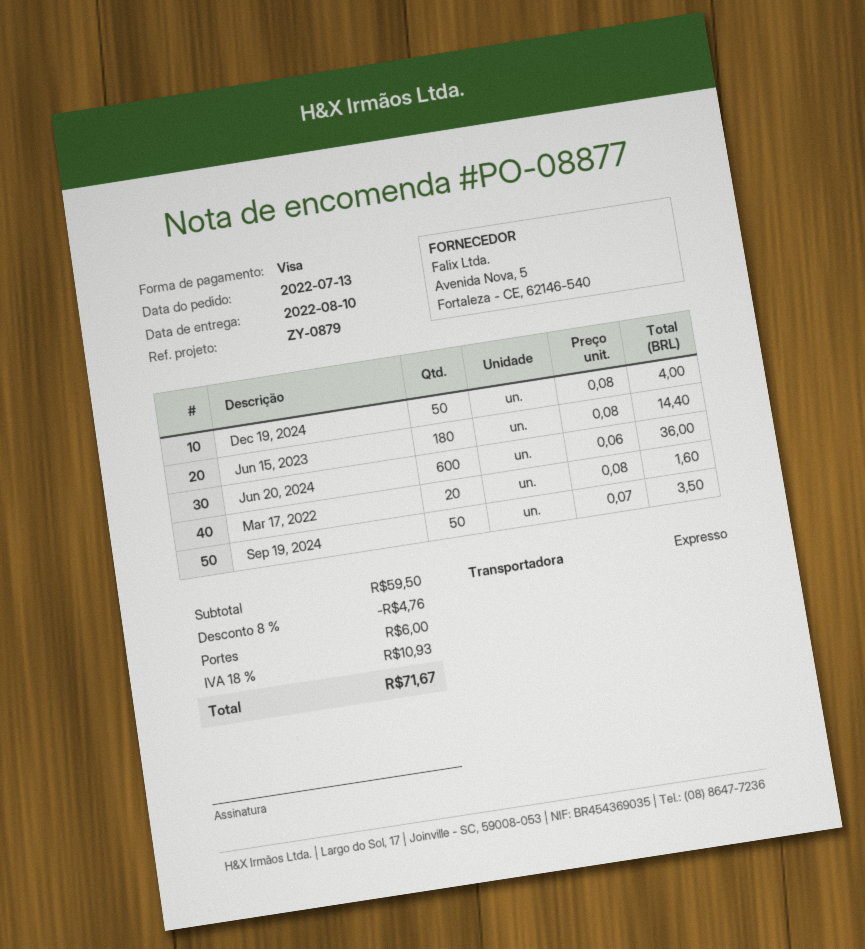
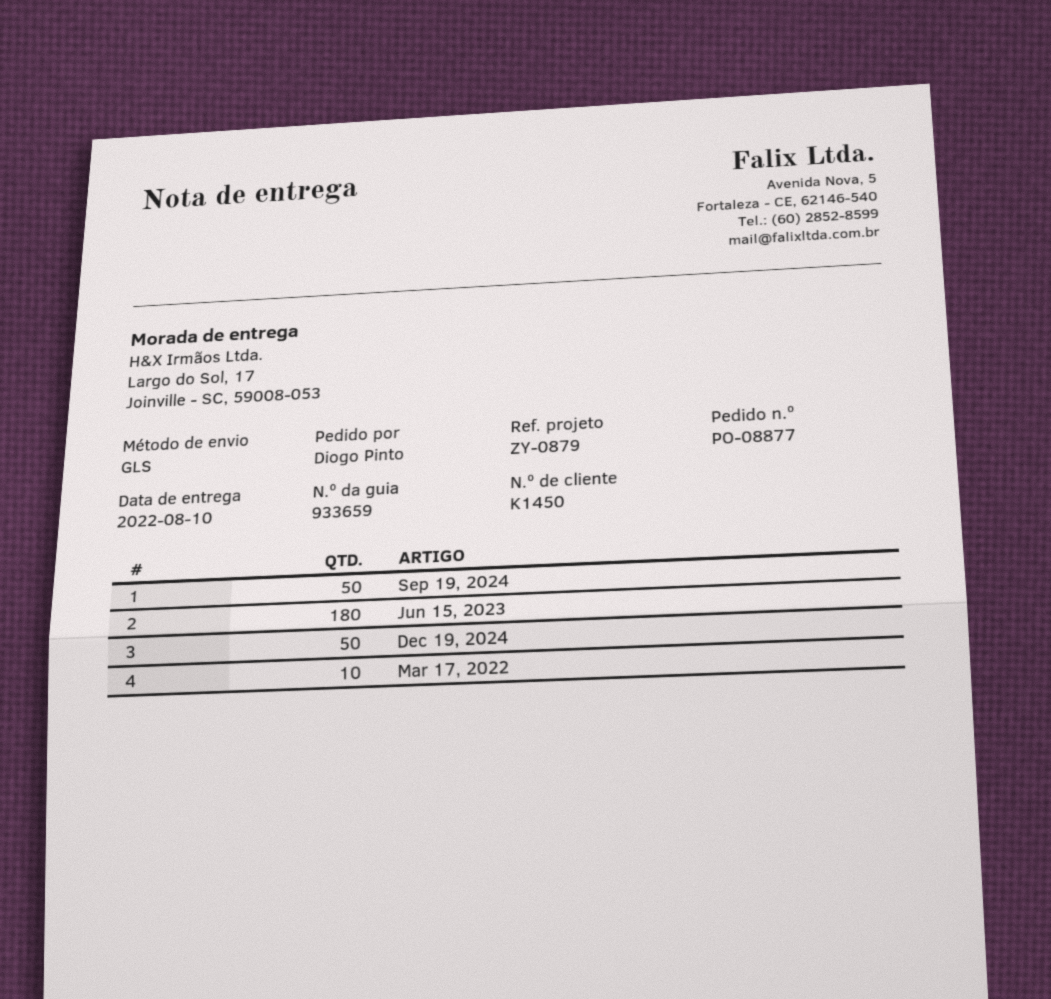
shipping method: express -> GLS
Jun 20, 2024: 600 -> none
Mar 17, 2022: 20 -> 10

